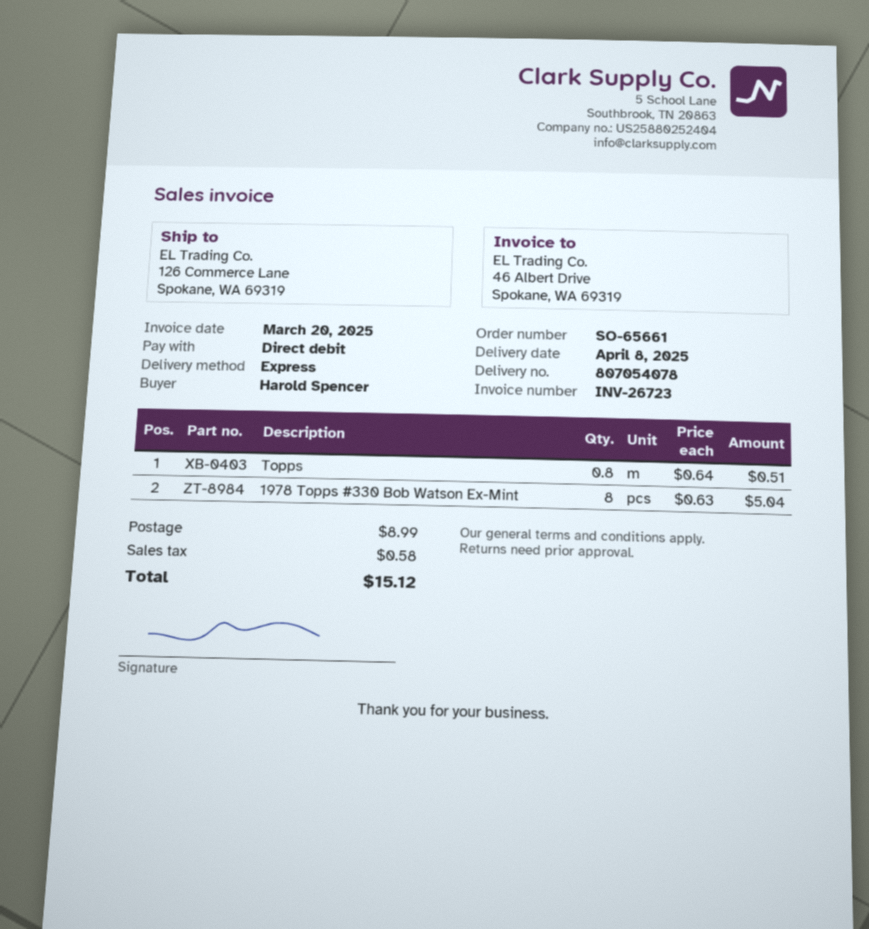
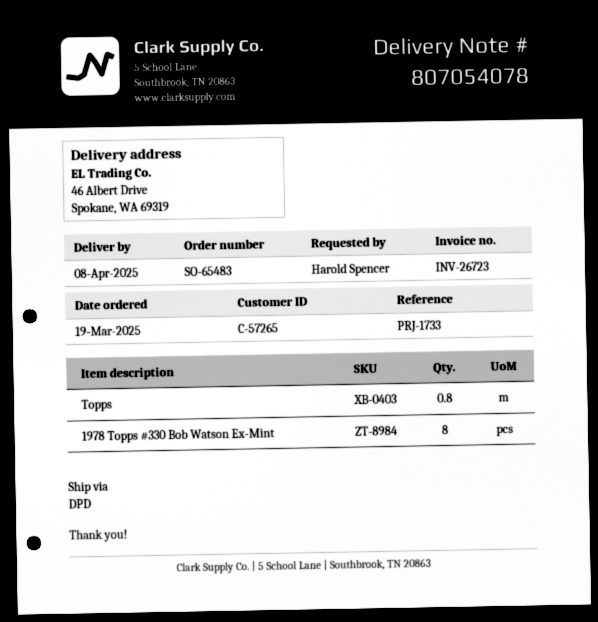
order number: SO-65661 -> SO-65483
shipping method: express -> DPD
ship to: 126 Commerce Lane, Spokane, WA 69319 -> 46 Albert Drive, Spokane, WA 69319

